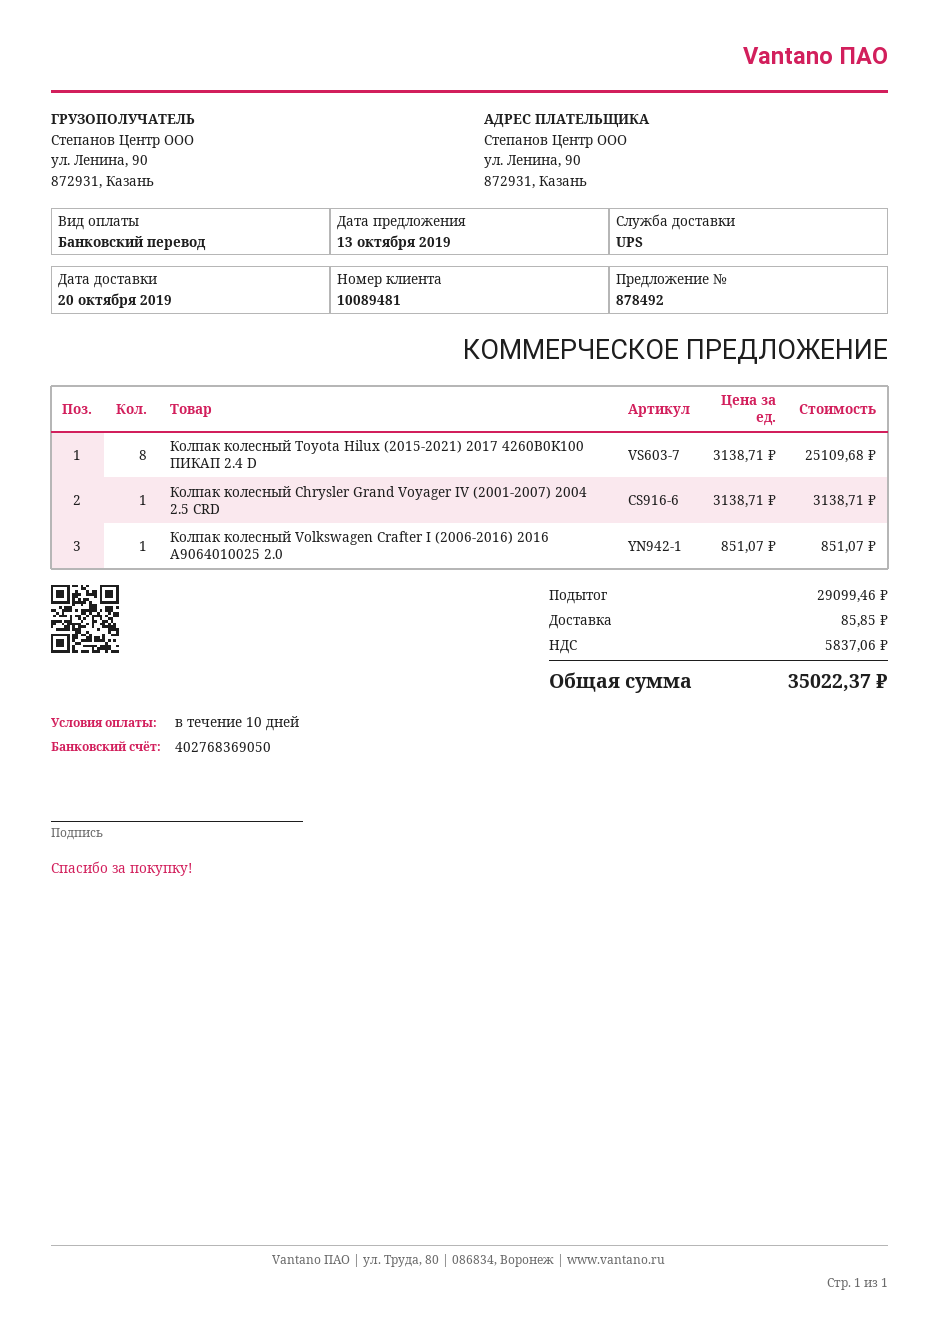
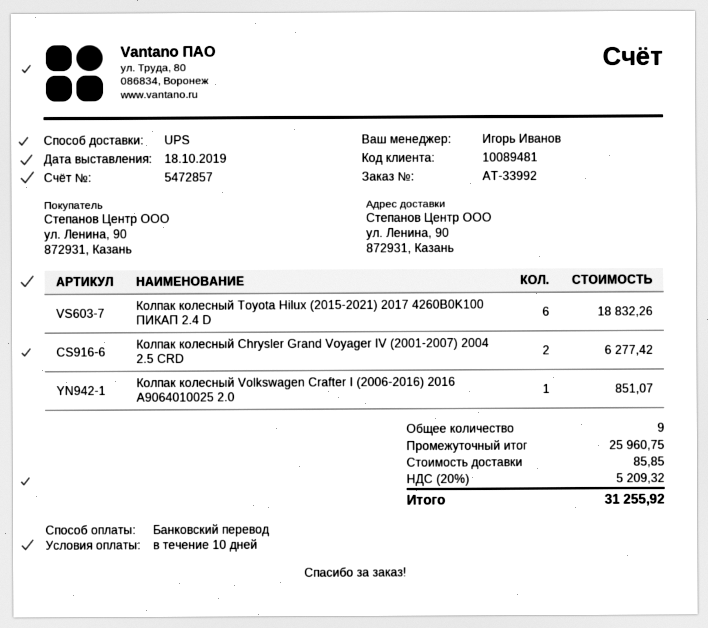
Колпак колесный Toyota Hilux (2015-2021) 2017 4260B0K100 ПИКАП 2.4 D: 8 for 25109.68 -> 6 for 18832.26
Колпак колесный Chrysler Grand Voyager IV (2001-2007) 2004 2.5 CRD: 1 for 3138.71 -> 2 for 6277.42
subtotal: 29099.46 -> 25960.75
tax: 5837.06 -> 5209.32
total: 35022.37 -> 31255.92

